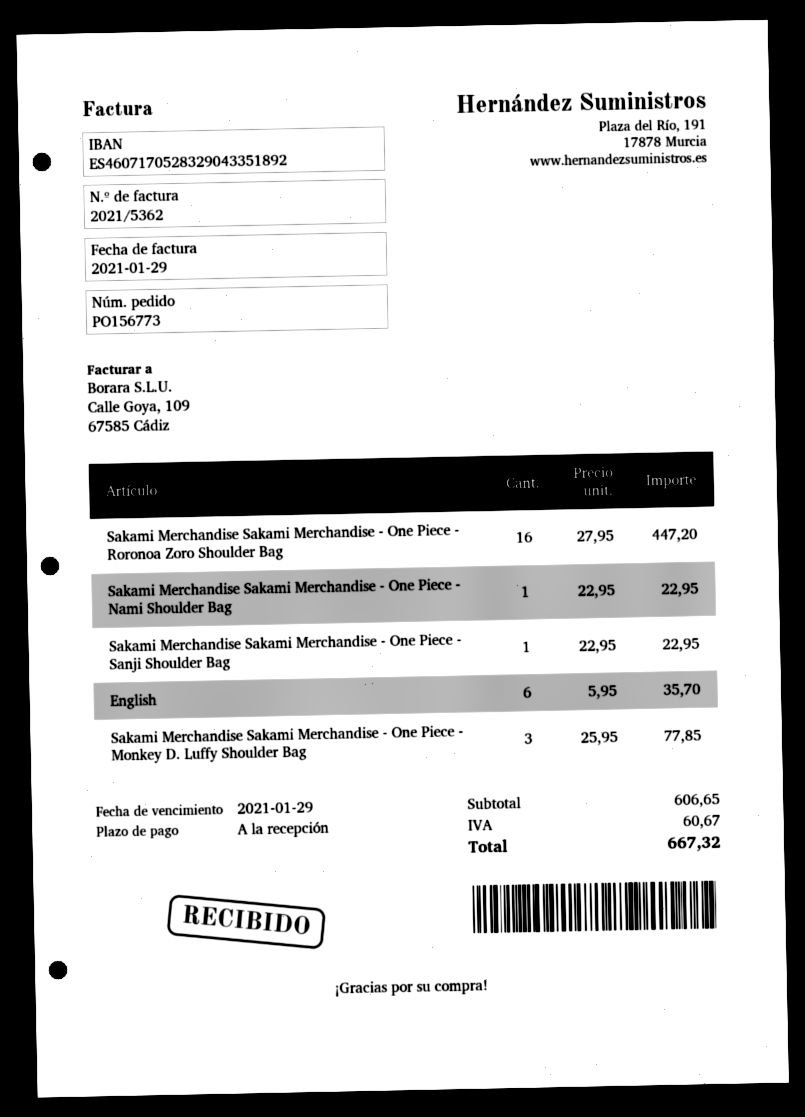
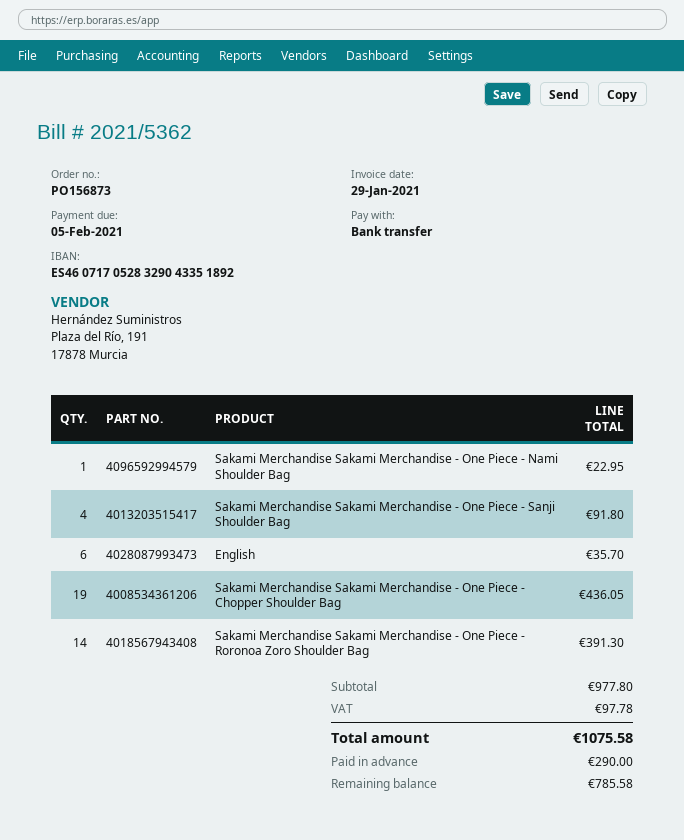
order number: PO156773 -> PO156873
due date: 2021-01-29 -> 2021-02-05
Sakami Merchandise Sakami Merchandise - One Piece - Roronoa Zoro Shoulder Bag: 16 for 447.20 -> 14 for 391.30
Sakami Merchandise Sakami Merchandise - One Piece - Sanji Shoulder Bag: 1 for 22.95 -> 4 for 91.80
Sakami Merchandise Sakami Merchandise - One Piece - Monkey D. Luffy Shoulder Bag: 3 for 77.85 -> none
Sakami Merchandise Sakami Merchandise - One Piece - Chopper Shoulder Bag: none -> 19 for 436.05
subtotal: 606.65 -> 977.80
tax: 60.67 -> 97.78
total: 667.32 -> 1075.58

